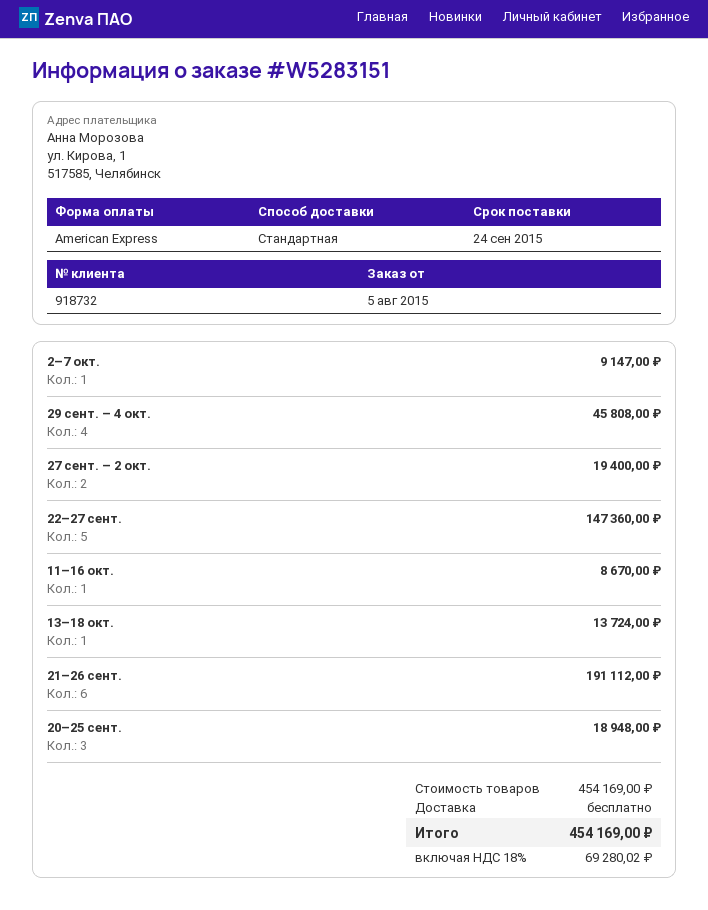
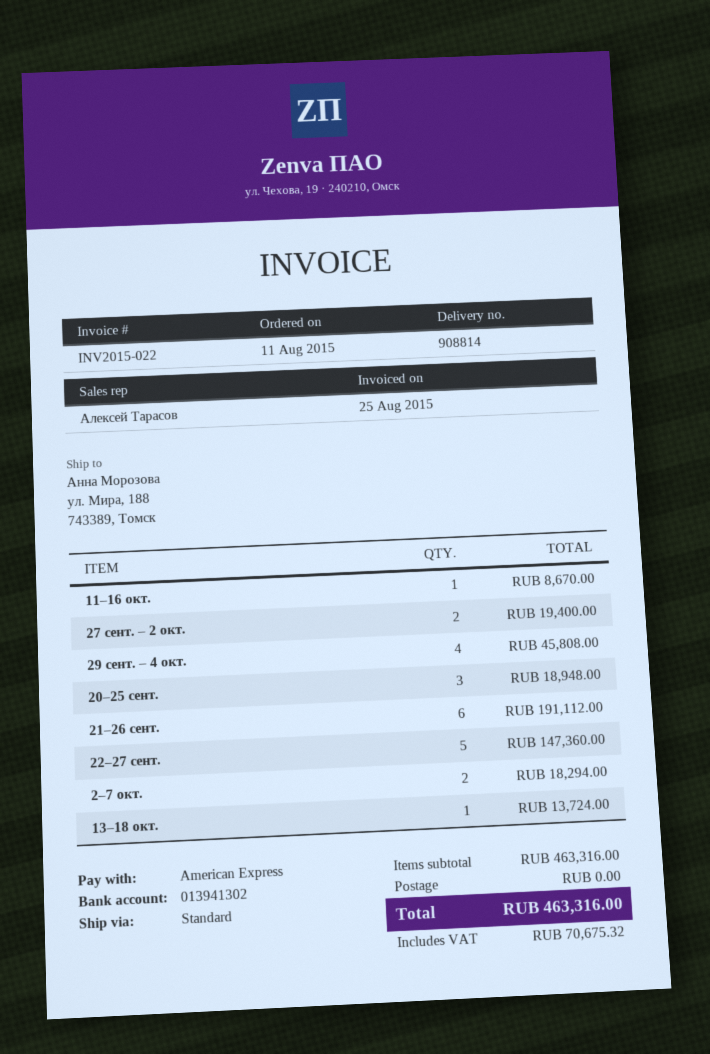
order date: 2015-08-05 -> 2015-08-11
2–7 окт.: 1 for 9147.00 -> 2 for 18294.00
subtotal: 454169.00 -> 463316.00
tax: 69280.02 -> 70675.32
total: 454169.00 -> 463316.00

